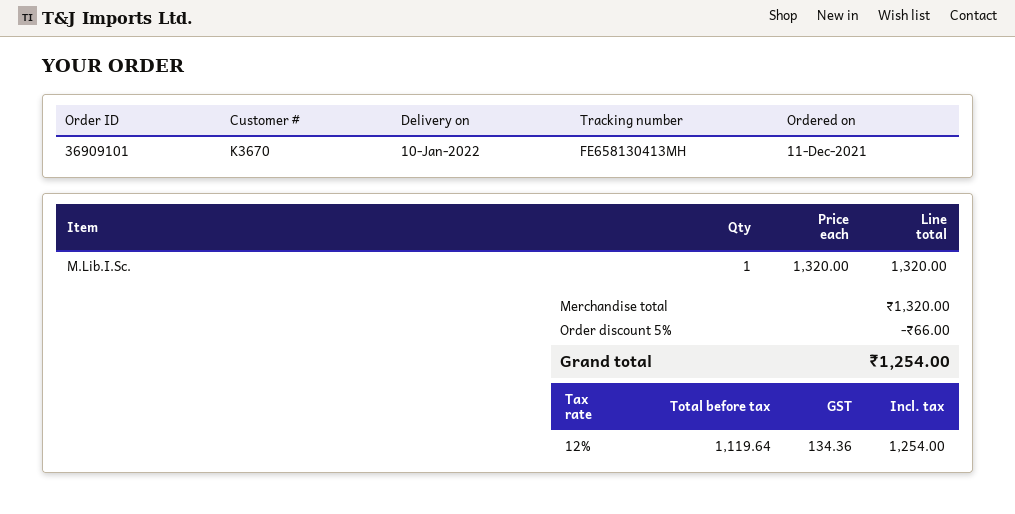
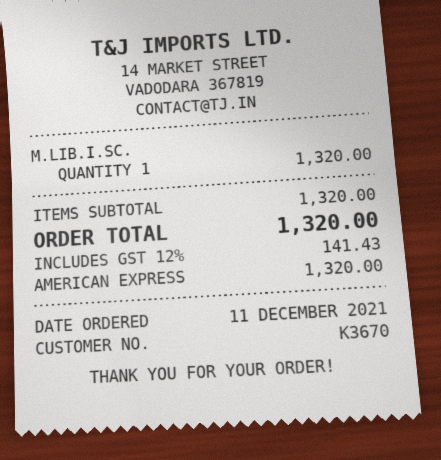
discount: 5% = 66.00 -> none
tax: 12% = 134.36 -> 12% = 141.43
total: 1254.00 -> 1320.00

